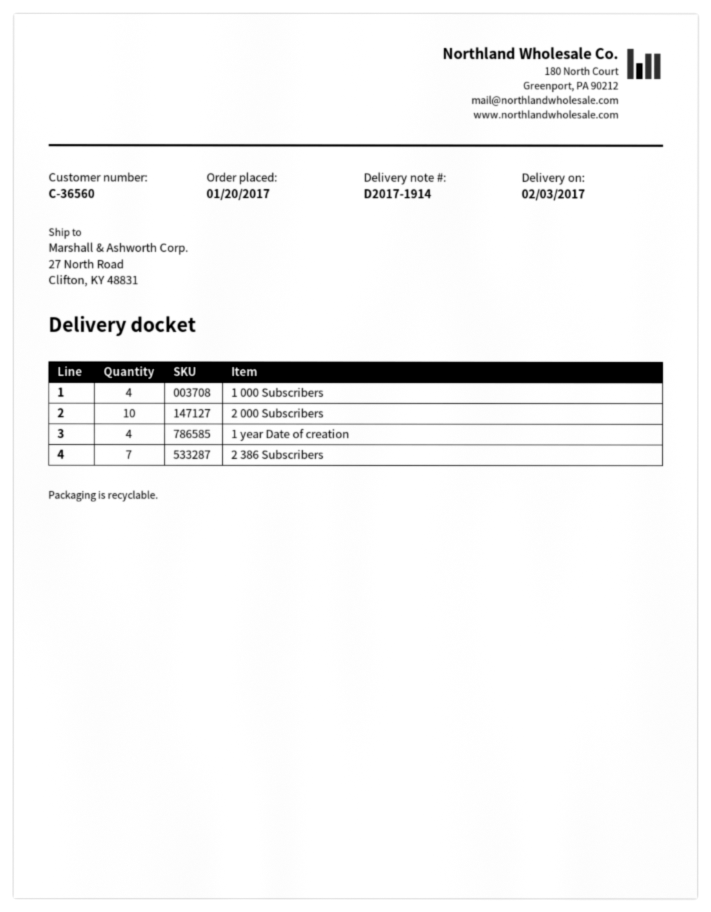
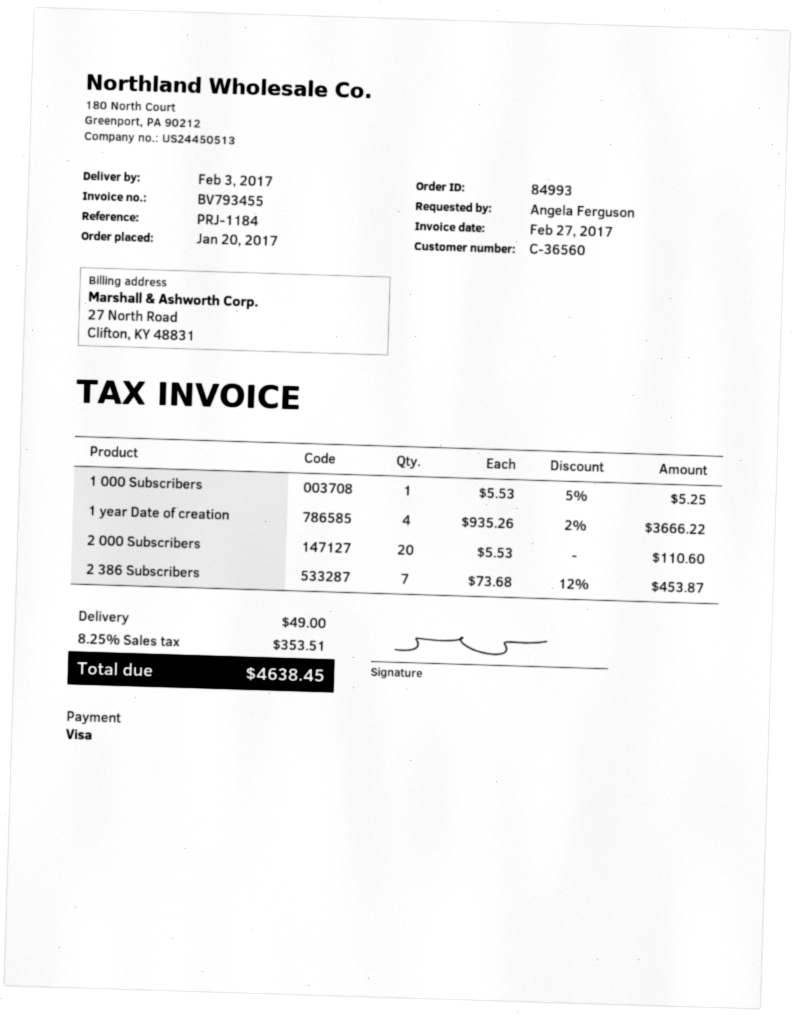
1 000 Subscribers: 4 -> 1
2 000 Subscribers: 10 -> 20

